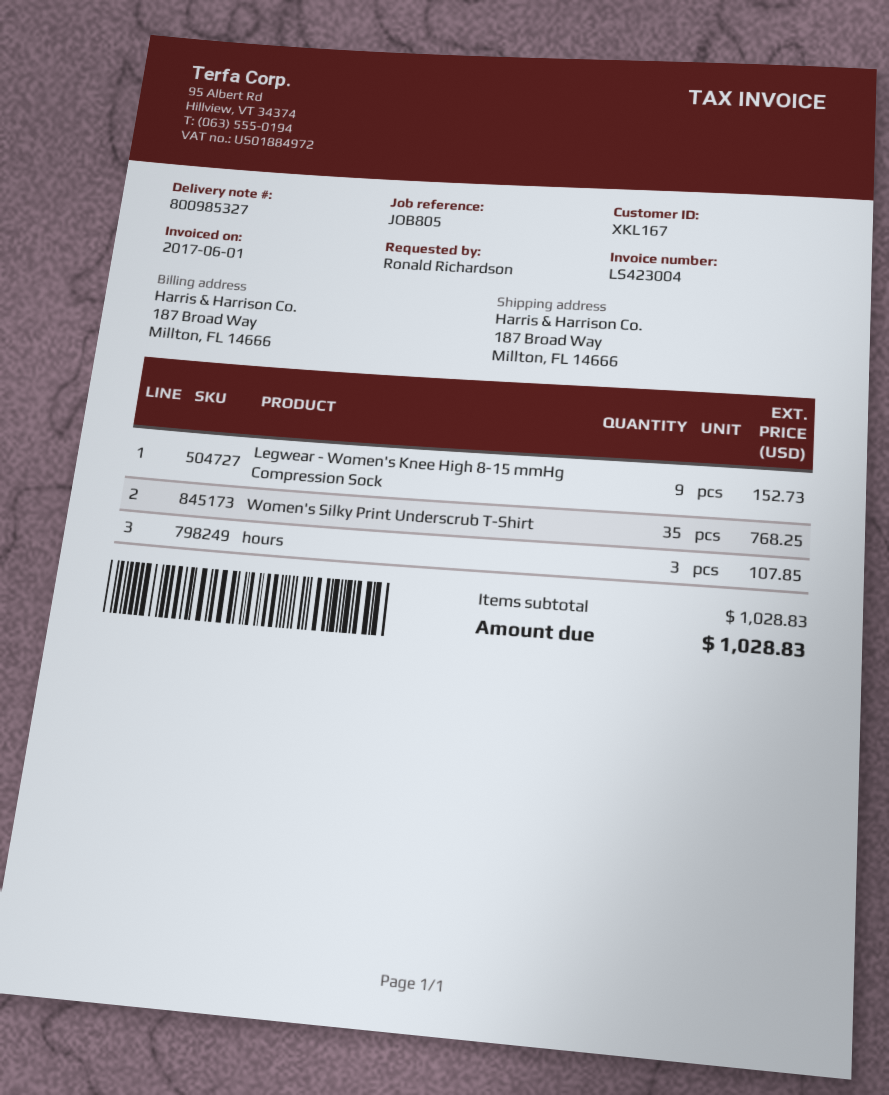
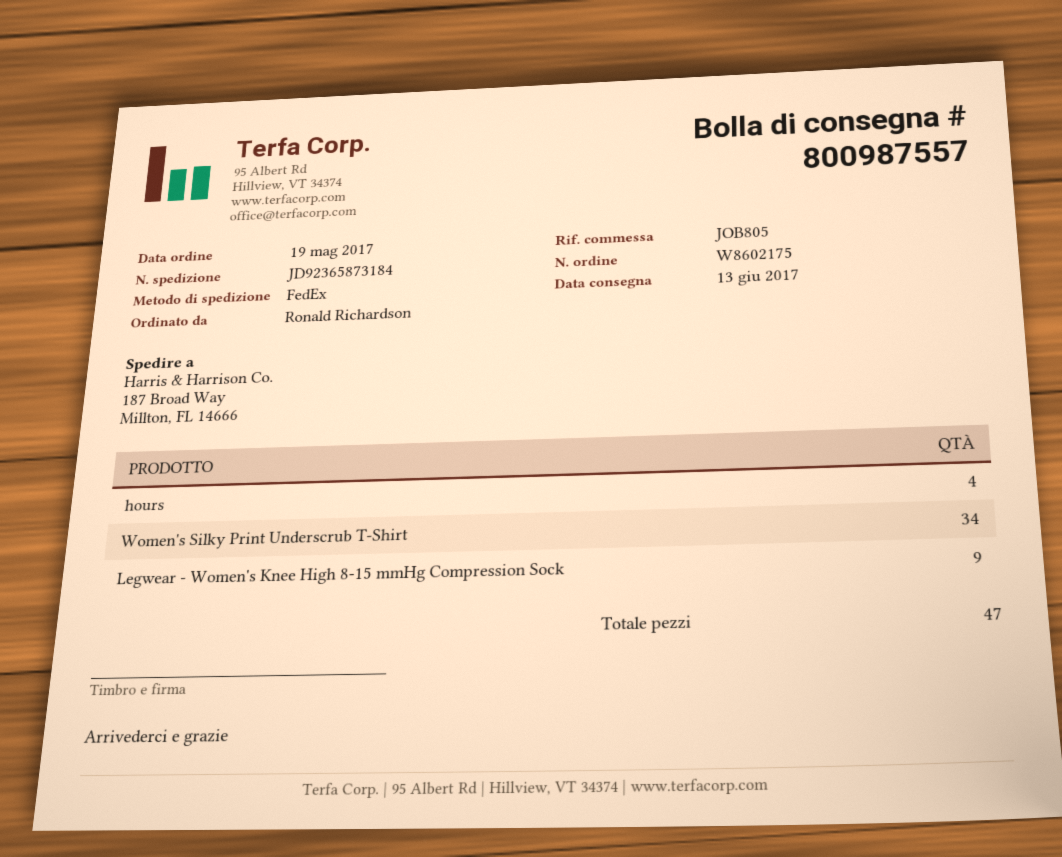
delivery note number: 800985327 -> 800987557
Women's Silky Print Underscrub T-Shirt: 35 -> 34
hours: 3 -> 4

